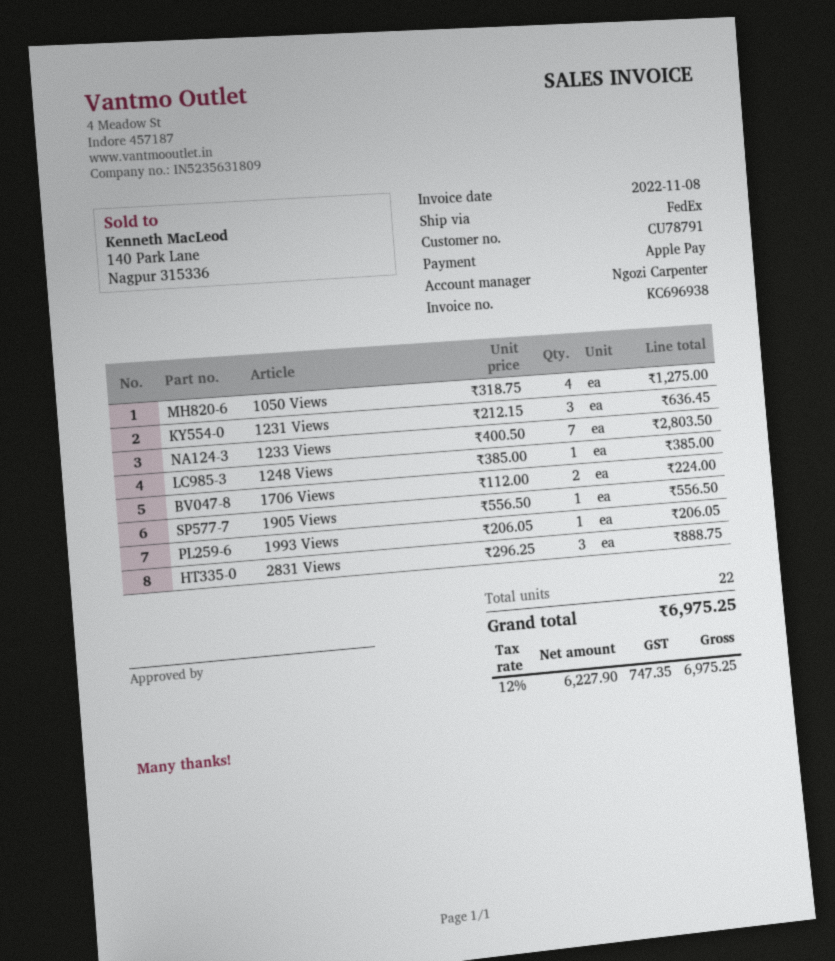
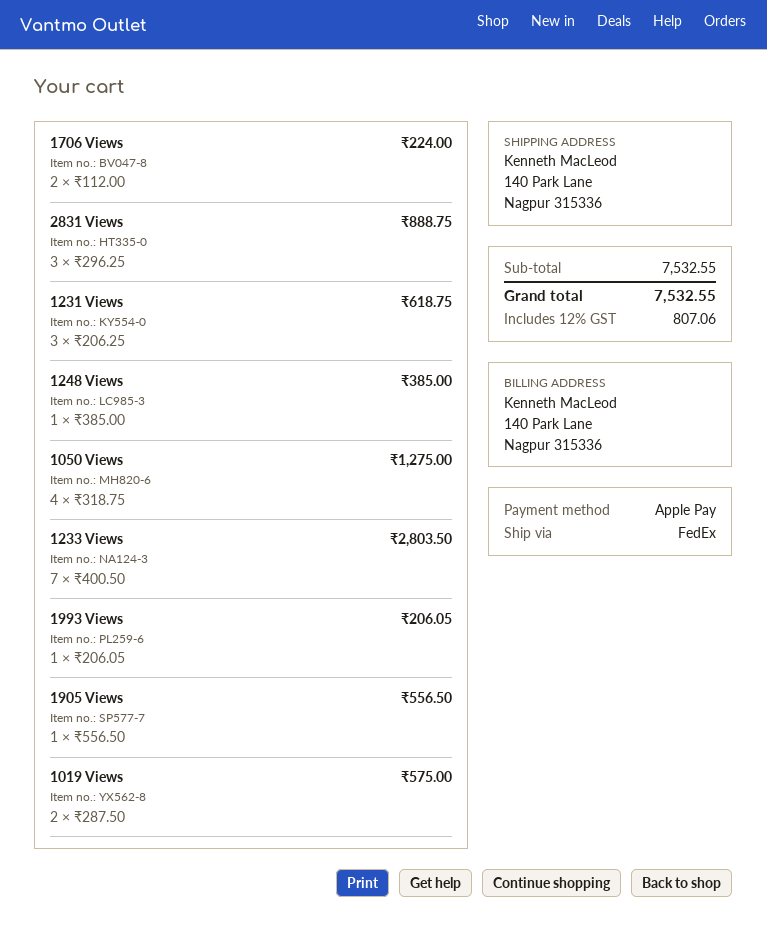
1231 Views: 3 x 212.15 = 636.45 -> 3 x 206.25 = 618.75
1019 Views: none -> 2 x 287.50 = 575.00
tax: 12% = 747.35 -> 12% = 807.06
total: 6975.25 -> 7532.55

